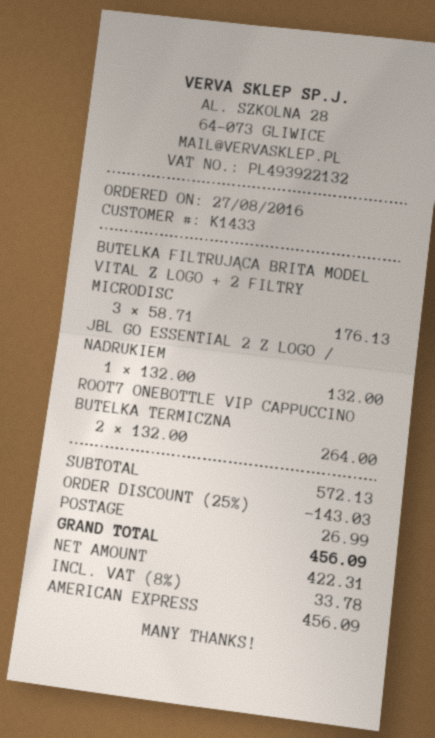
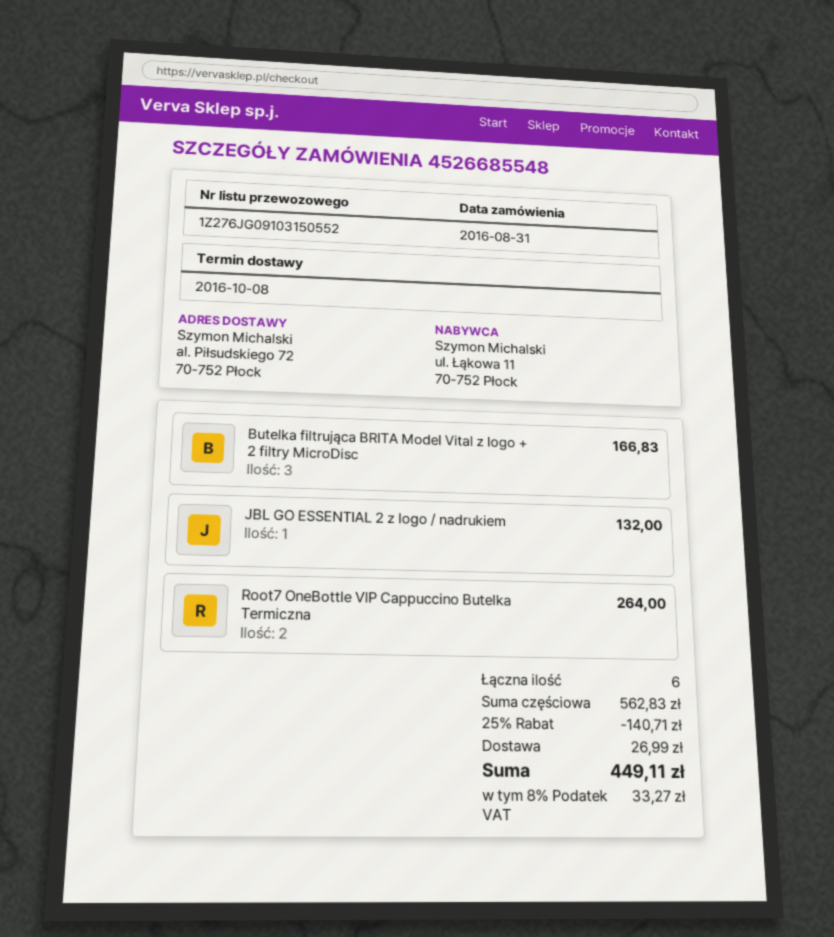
order date: 2016-08-27 -> 2016-08-31
BUTELKA FILTRUJĄCA BRITA MODEL VITAL Z LOGO + 2 FILTRY MICRODISC: 3 for 176.13 -> 3 for 166.83
subtotal: 572.13 -> 562.83
discount: 25% = 143.03 -> 25% = 140.71
tax: 8% = 33.78 -> 8% = 33.27
total: 456.09 -> 449.11

